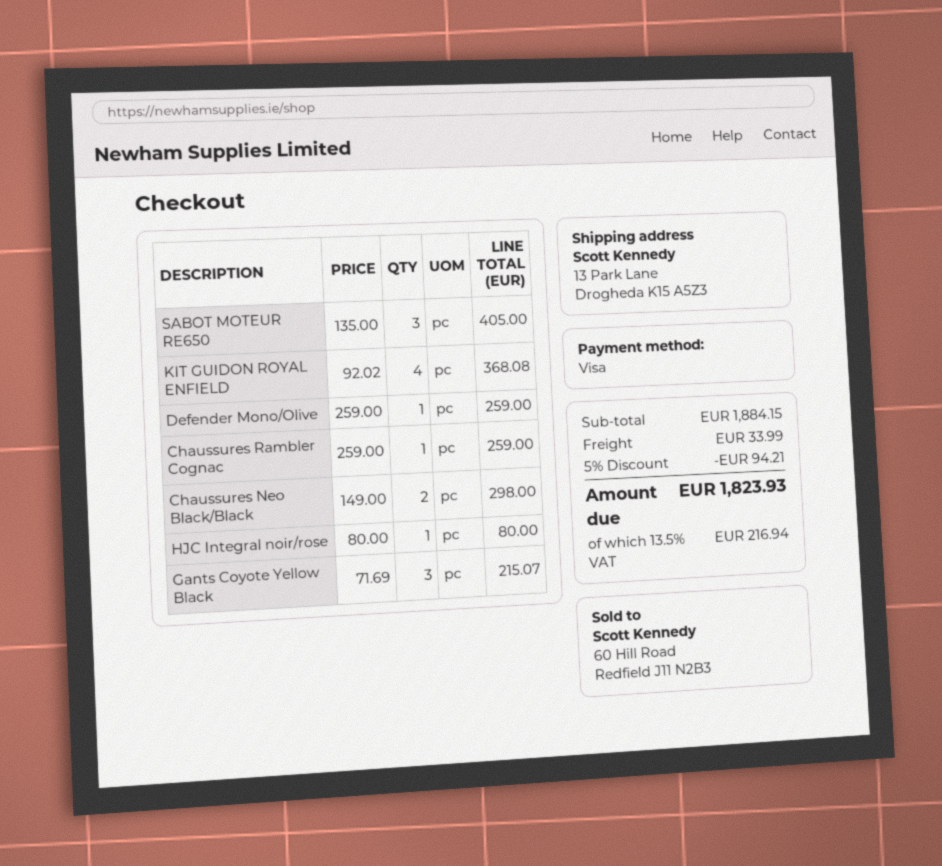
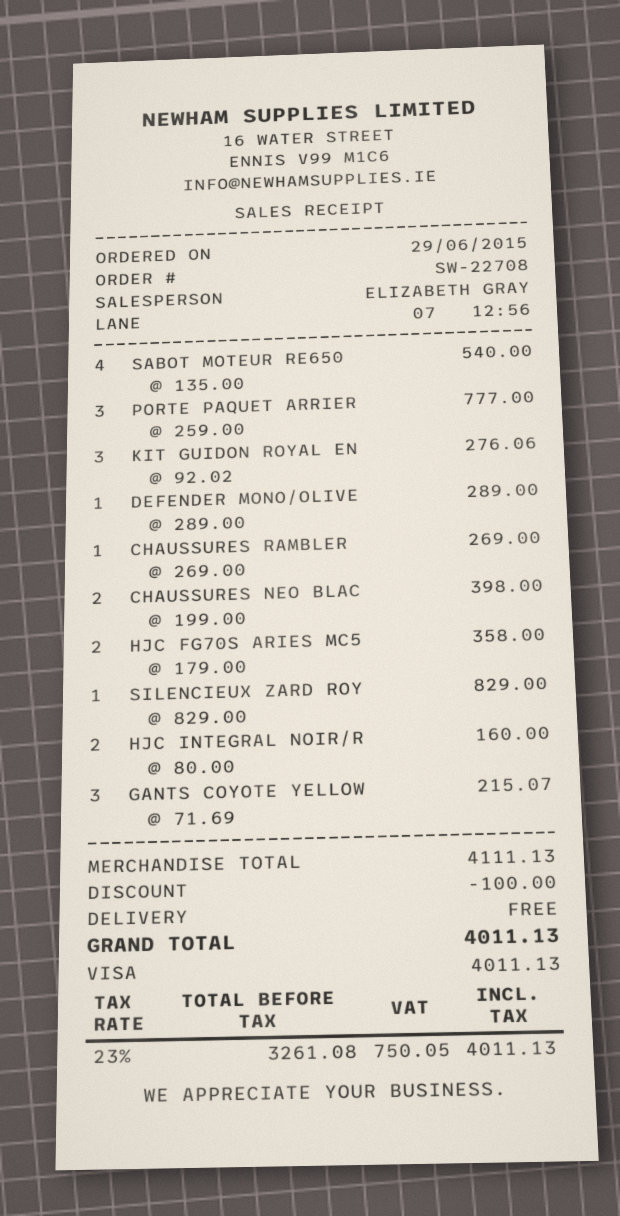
SABOT MOTEUR RE650: 3 x 135.00 = 405.00 -> 4 x 135.00 = 540.00
KIT GUIDON ROYAL ENFIELD: 4 x 92.02 = 368.08 -> 3 x 92.02 = 276.06
Defender Mono/Olive: 1 x 259.00 = 259.00 -> 1 x 289.00 = 289.00
Chaussures Rambler Cognac: 1 x 259.00 = 259.00 -> 1 x 269.00 = 269.00
Chaussures Neo Black/Black: 2 x 149.00 = 298.00 -> 2 x 199.00 = 398.00
HJC Integral noir/rose: 1 x 80.00 = 80.00 -> 2 x 80.00 = 160.00
PORTE PAQUET ARRIER: none -> 3 x 259.00 = 777.00
HJC FG70S ARIES MC5: none -> 2 x 179.00 = 358.00
SILENCIEUX ZARD ROY: none -> 1 x 829.00 = 829.00
subtotal: 1884.15 -> 4111.13
discount: 94.21 -> 100.00
shipping: 33.99 -> 0.00
tax: 13.5% = 216.94 -> 23% = 750.05
total: 1823.93 -> 4011.13

